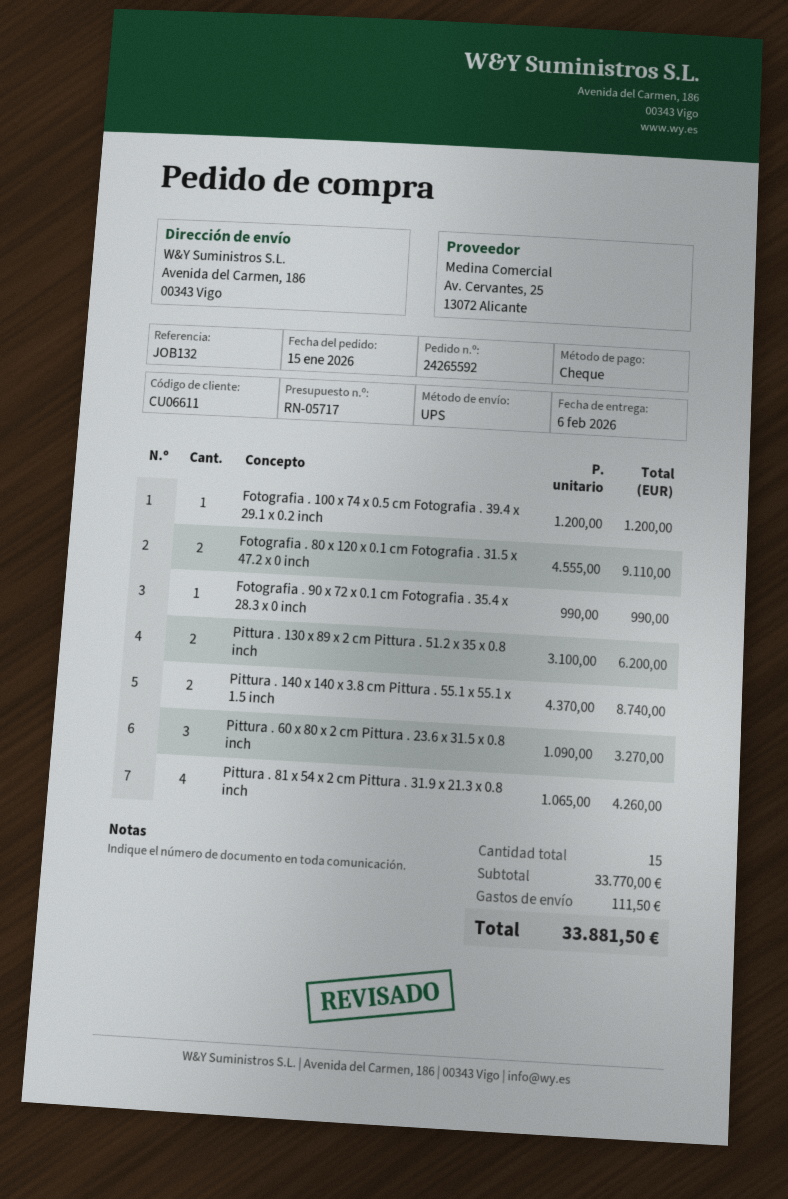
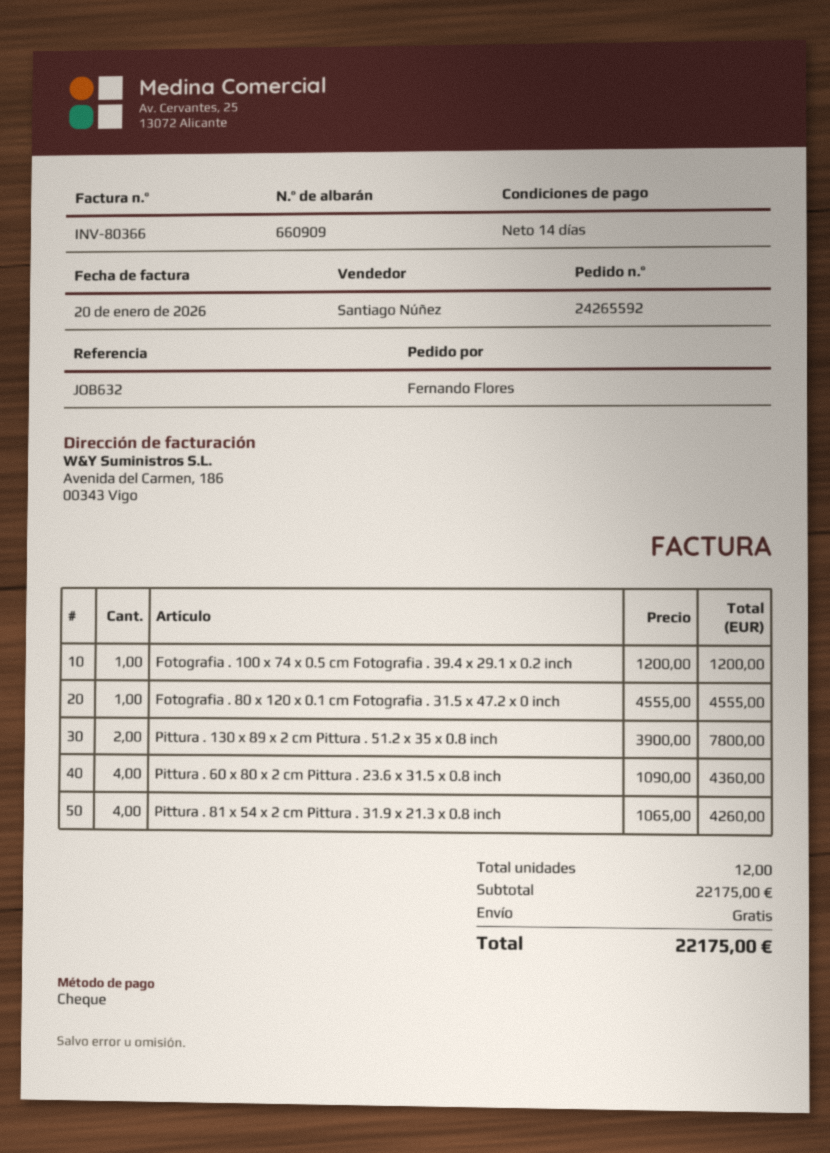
reference: JOB132 -> JOB632
Fotografia . 80 x 120 x 0.1 cm Fotografia . 31.5 x 47.2 x 0 inch: 2 x 4555.00 = 9110.00 -> 1 x 4555.00 = 4555.00
Fotografia . 90 x 72 x 0.1 cm Fotografia . 35.4 x 28.3 x 0 inch: 1 x 990.00 = 990.00 -> none
Pittura . 130 x 89 x 2 cm Pittura . 51.2 x 35 x 0.8 inch: 2 x 3100.00 = 6200.00 -> 2 x 3900.00 = 7800.00
Pittura . 140 x 140 x 3.8 cm Pittura . 55.1 x 55.1 x 1.5 inch: 2 x 4370.00 = 8740.00 -> none
Pittura . 60 x 80 x 2 cm Pittura . 23.6 x 31.5 x 0.8 inch: 3 x 1090.00 = 3270.00 -> 4 x 1090.00 = 4360.00
total quantity: 15 -> 12
subtotal: 33770.00 -> 22175.00
shipping: 111.50 -> 0.00
total: 33881.50 -> 22175.00

